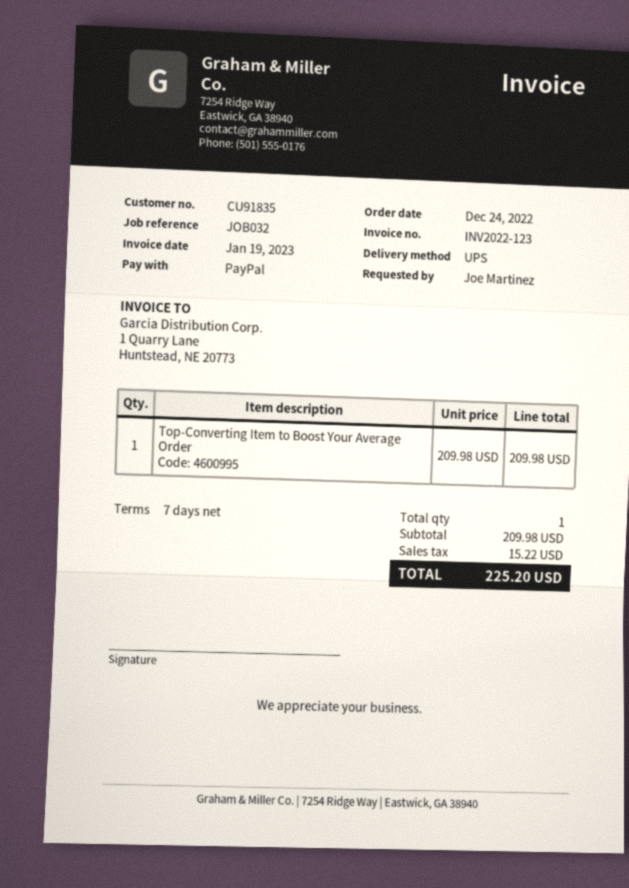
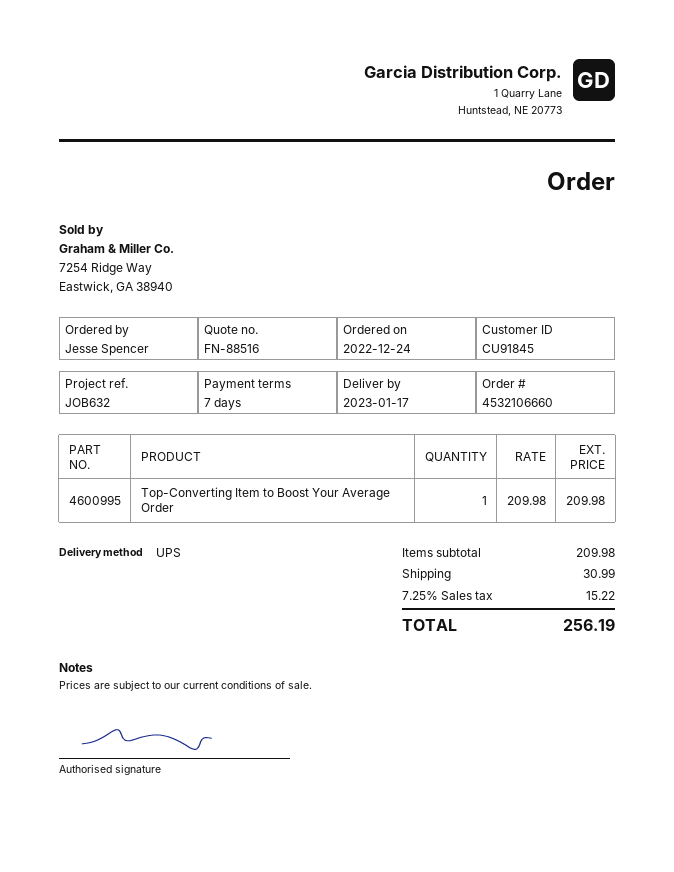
customer number: CU91835 -> CU91845
reference: JOB032 -> JOB632
ordered by: Joe Martinez -> Jesse Spencer
shipping: none -> 30.99
total: 225.20 -> 256.19

